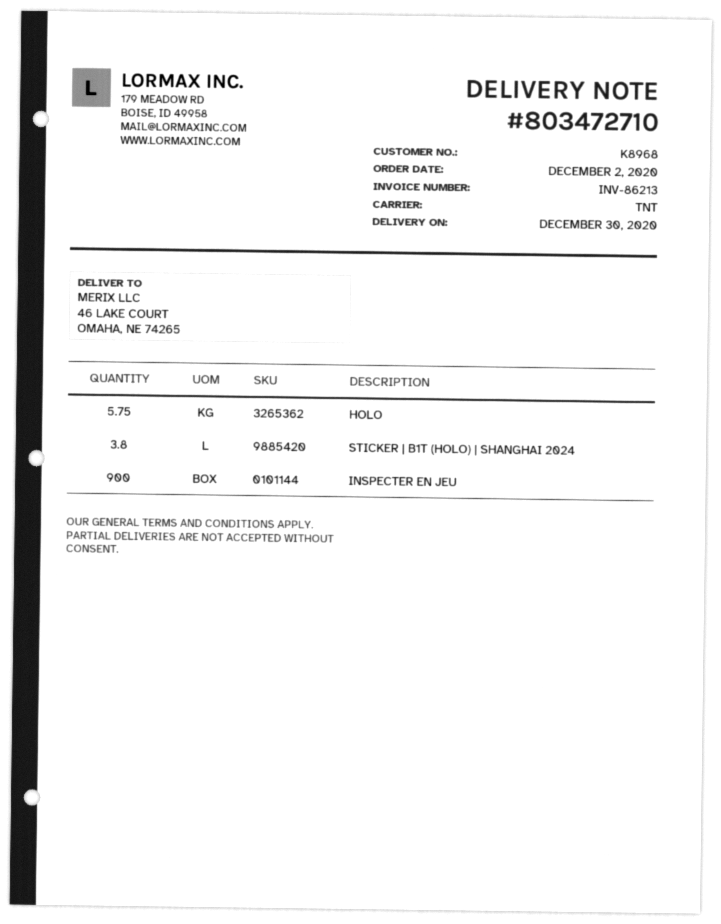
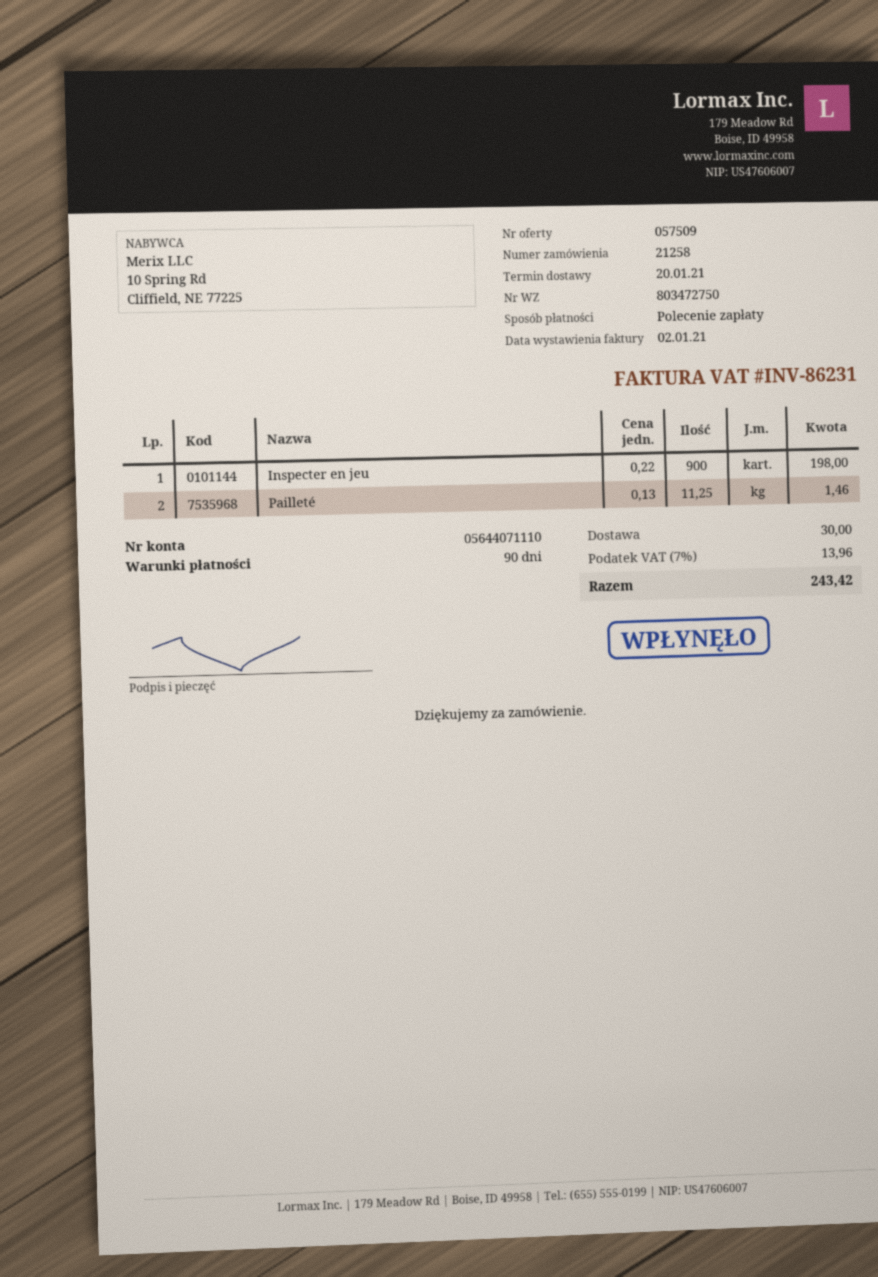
delivery note number: 803472710 -> 803472750
delivery date: 2020-12-30 -> 2021-01-20
invoice number: INV-86213 -> INV-86231
HOLO: 5.75 -> none
STICKER | B1T (HOLO) | SHANGHAI 2024: 3.8 -> none
Pailleté: none -> 11.25

